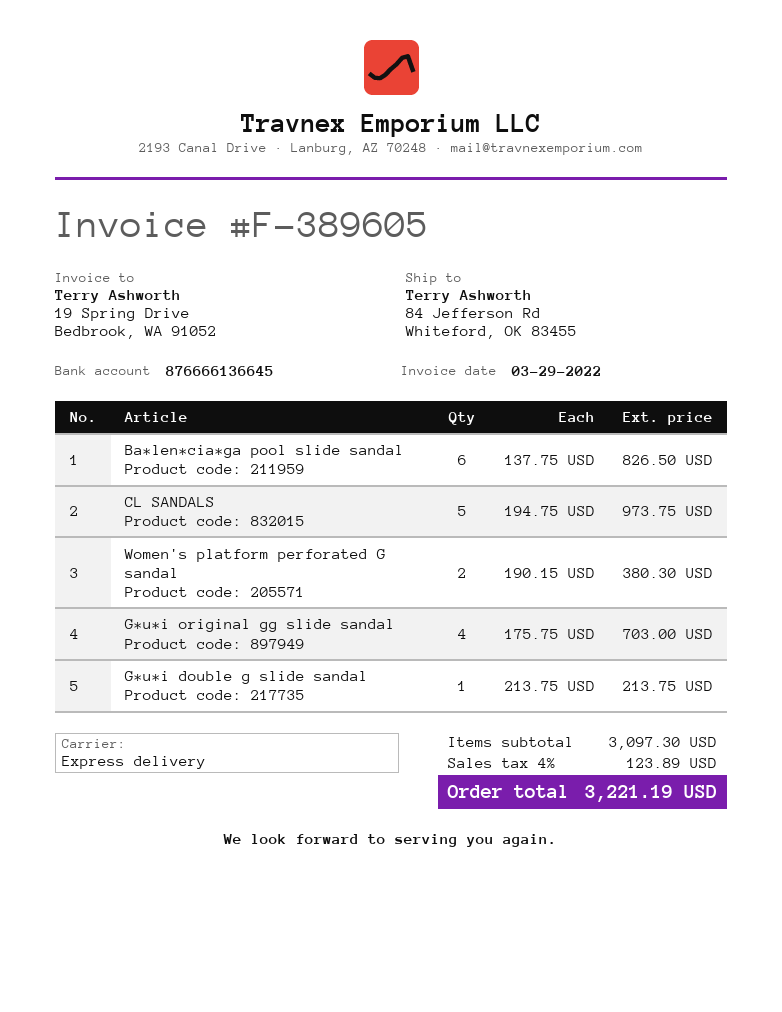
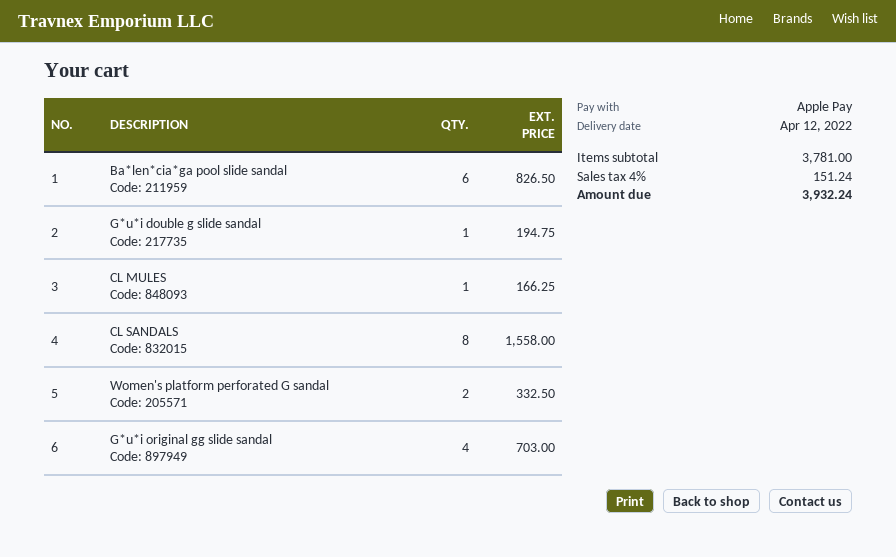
CL SANDALS: 5 for 973.75 -> 8 for 1558.00
Women's platform perforated G sandal: 2 for 380.30 -> 2 for 332.50
G*u*i double g slide sandal: 1 for 213.75 -> 1 for 194.75
CL MULES: none -> 1 for 166.25
subtotal: 3097.30 -> 3781.00
tax: 4% = 123.89 -> 4% = 151.24
total: 3221.19 -> 3932.24

